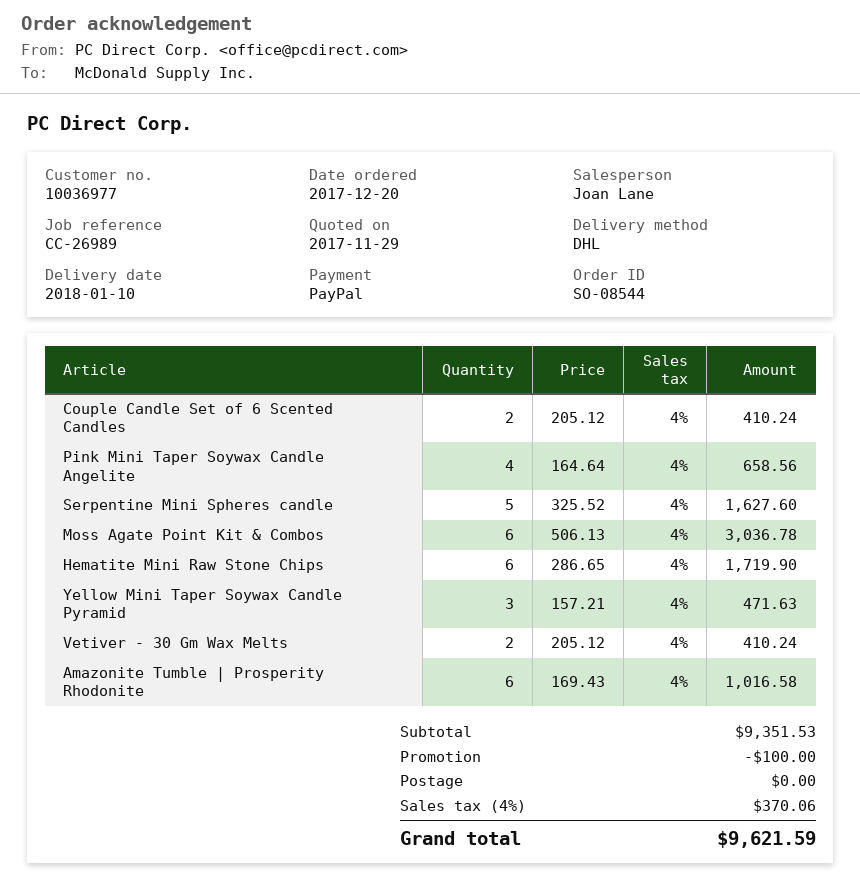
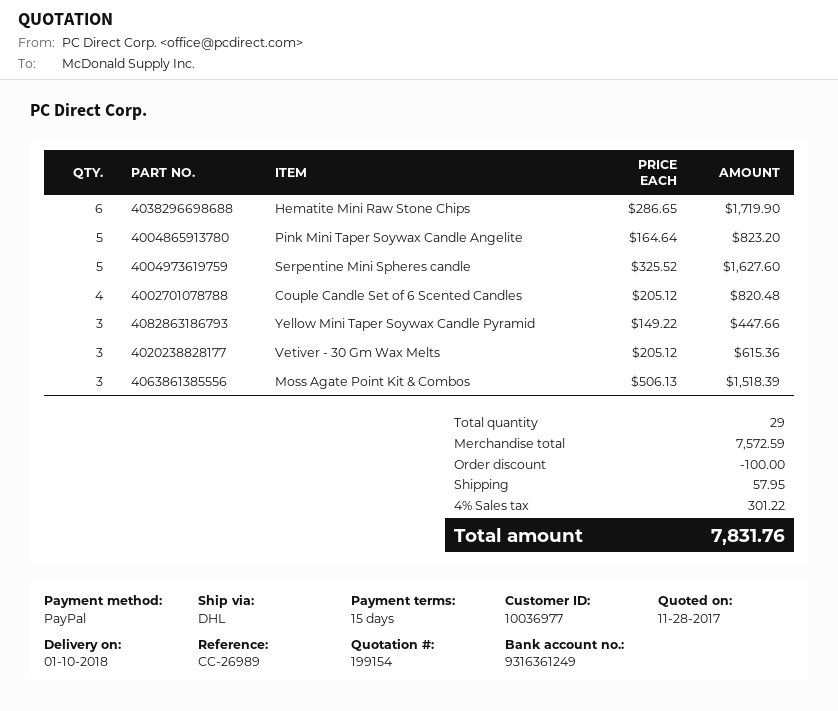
quote date: 2017-11-29 -> 2017-11-28
Couple Candle Set of 6 Scented Candles: 2 x 205.12 = 410.24 -> 4 x 205.12 = 820.48
Pink Mini Taper Soywax Candle Angelite: 4 x 164.64 = 658.56 -> 5 x 164.64 = 823.20
Moss Agate Point Kit & Combos: 6 x 506.13 = 3036.78 -> 3 x 506.13 = 1518.39
Yellow Mini Taper Soywax Candle Pyramid: 3 x 157.21 = 471.63 -> 3 x 149.22 = 447.66
Vetiver - 30 Gm Wax Melts: 2 x 205.12 = 410.24 -> 3 x 205.12 = 615.36
Amazonite Tumble | Prosperity Rhodonite: 6 x 169.43 = 1016.58 -> none
subtotal: 9351.53 -> 7572.59
shipping: 0.00 -> 57.95
tax: 4% = 370.06 -> 4% = 301.22
total: 9621.59 -> 7831.76

